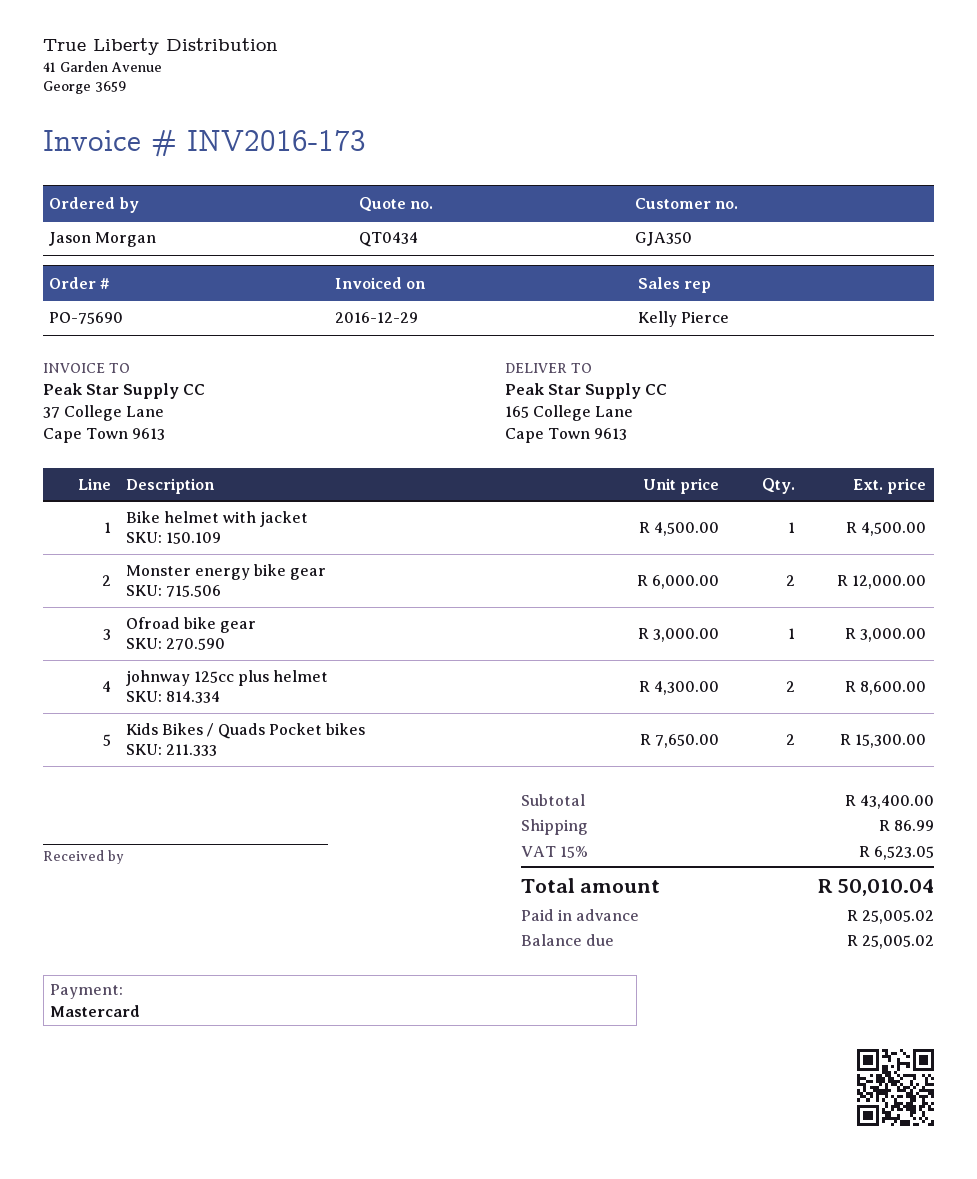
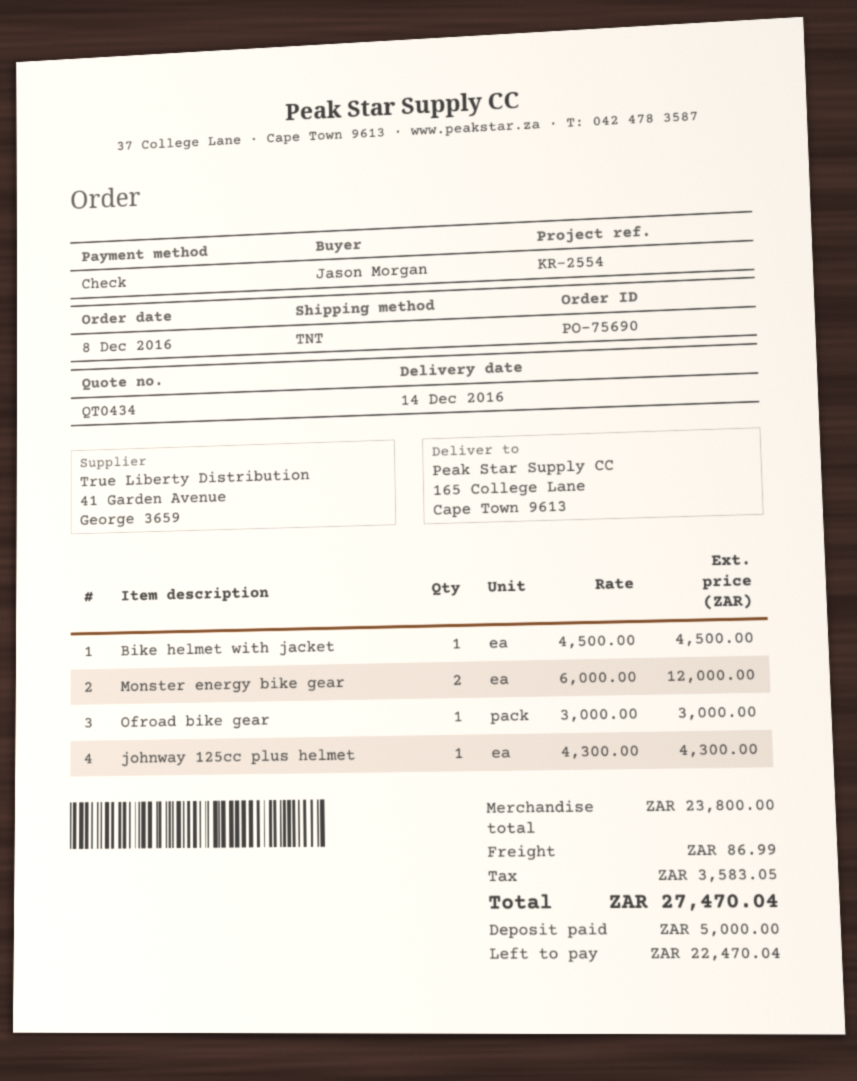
payment method: Mastercard -> cheque
johnway 125cc plus helmet: 2 x 4300.00 = 8600.00 -> 1 x 4300.00 = 4300.00
Kids Bikes / Quads Pocket bikes: 2 x 7650.00 = 15300.00 -> none
subtotal: 43400.00 -> 23800.00
tax: 6523.05 -> 3583.05
total: 50010.04 -> 27470.04
deposit: 25005.02 -> 5000.00
balance: 25005.02 -> 22470.04

